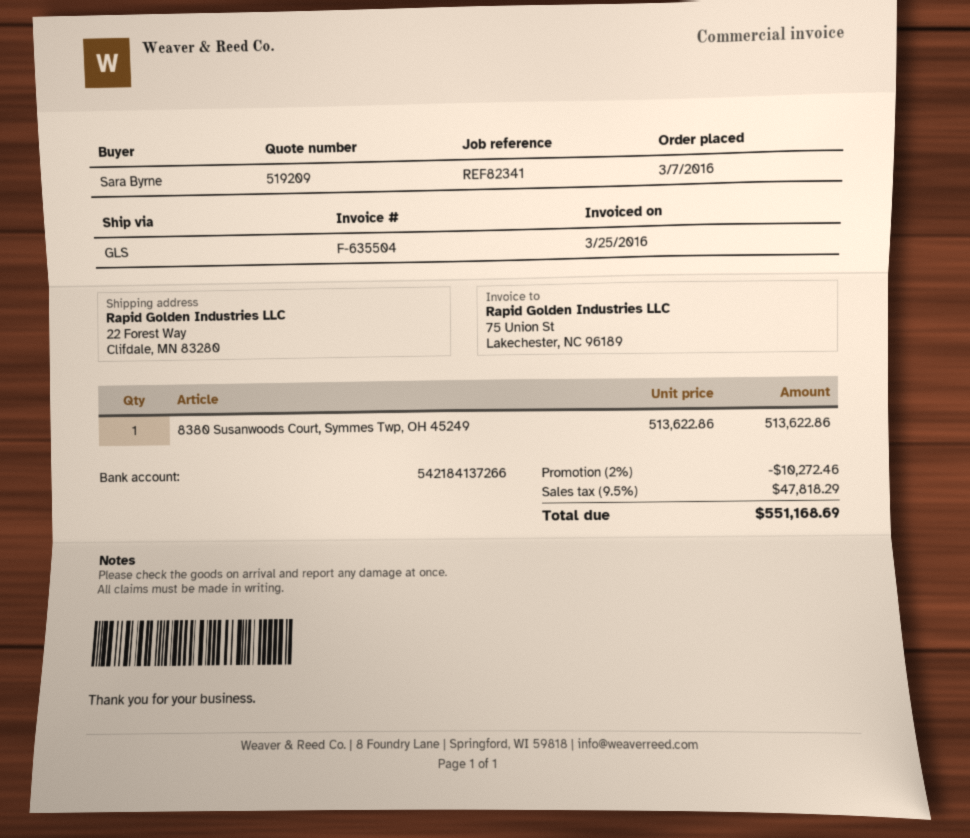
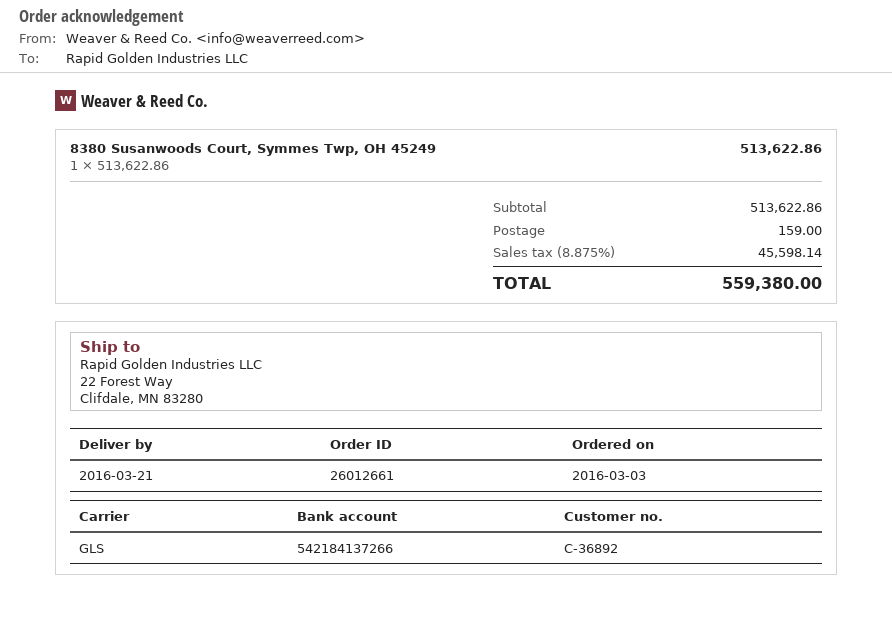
order date: 2016-03-07 -> 2016-03-03
discount: 2% = 10272.46 -> none
shipping: none -> 159.00
tax: 9.5% = 47818.29 -> 8.875% = 45598.14
total: 551168.69 -> 559380.00

